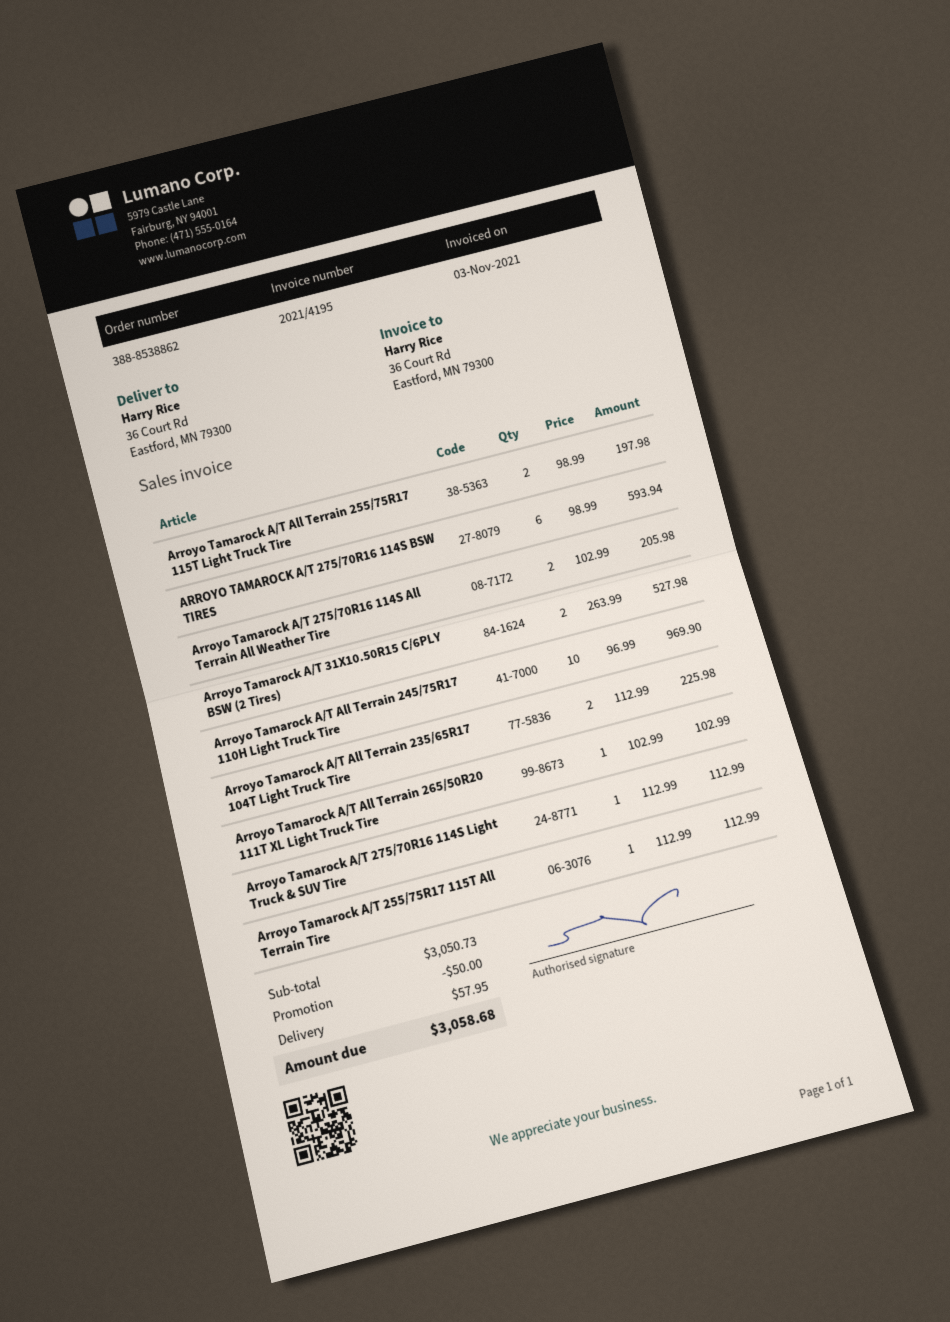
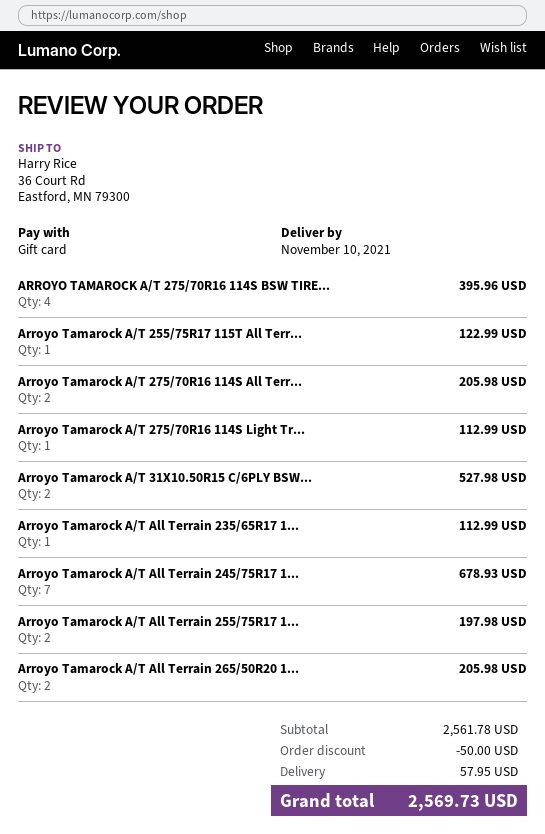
ARROYO TAMAROCK A/T 275/70R16 114S BSW TIRES: 6 for 593.94 -> 4 for 395.96
Arroyo Tamarock A/T All Terrain 245/75R17 110H Light Truck Tire: 10 for 969.90 -> 7 for 678.93
Arroyo Tamarock A/T All Terrain 235/65R17 104T Light Truck Tire: 2 for 225.98 -> 1 for 112.99
Arroyo Tamarock A/T All Terrain 265/50R20 111T XL Light Truck Tire: 1 for 102.99 -> 2 for 205.98
Arroyo Tamarock A/T 255/75R17 115T All Terrain Tire: 1 for 112.99 -> 1 for 122.99
subtotal: 3050.73 -> 2561.78
total: 3058.68 -> 2569.73

